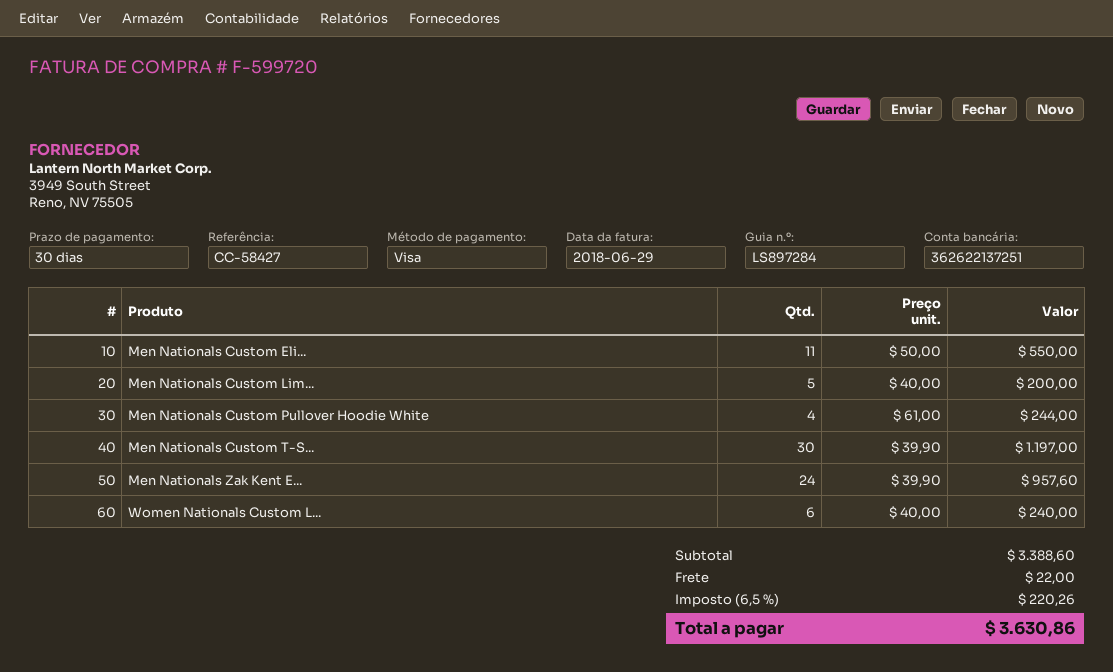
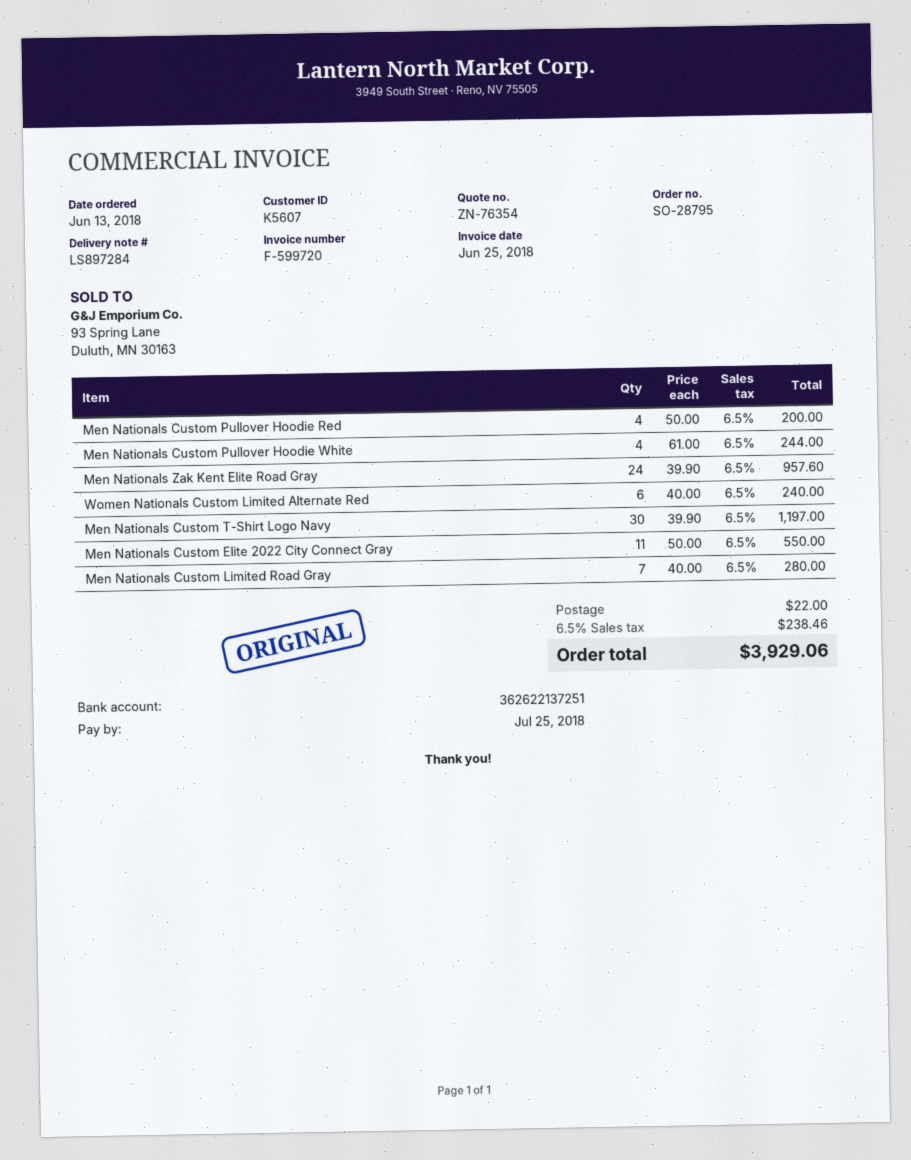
invoice date: 2018-06-29 -> 2018-06-25
Men Nationals Custom Lim...: 5 x 40.00 = 200.00 -> 7 x 40.00 = 280.00
Men Nationals Custom Pullover Hoodie Red: none -> 4 x 50.00 = 200.00
tax: 6.5% = 220.26 -> 6.5% = 238.46
total: 3630.86 -> 3929.06

